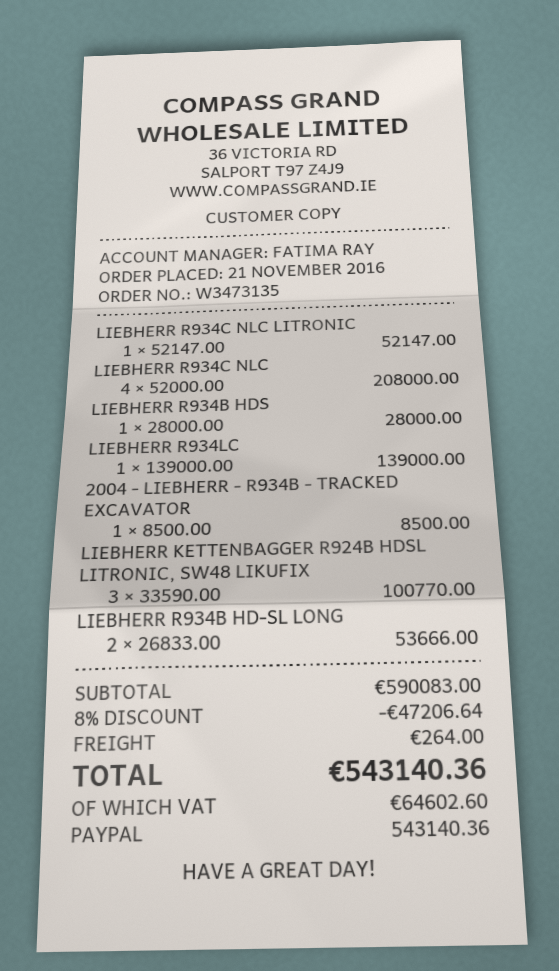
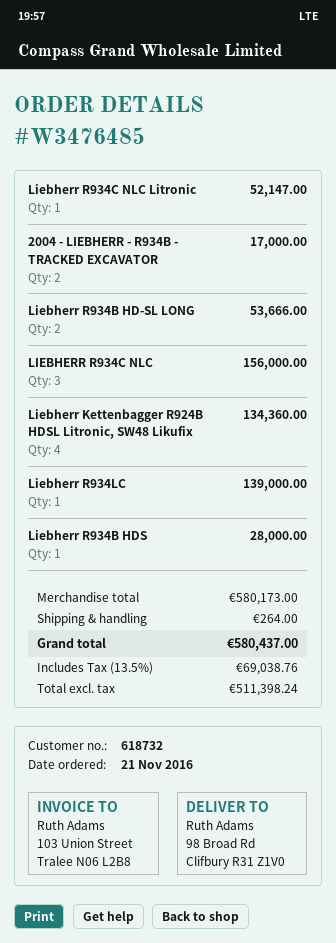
order number: W3473135 -> W3476485
LIEBHERR R934C NLC: 4 for 208000.00 -> 3 for 156000.00
2004 - LIEBHERR - R934B - TRACKED EXCAVATOR: 1 for 8500.00 -> 2 for 17000.00
LIEBHERR KETTENBAGGER R924B HDSL LITRONIC, SW48 LIKUFIX: 3 for 100770.00 -> 4 for 134360.00
subtotal: 590083.00 -> 580173.00
discount: 8% = 47206.64 -> none
tax: 64602.60 -> 69038.76
total: 543140.36 -> 580437.00

